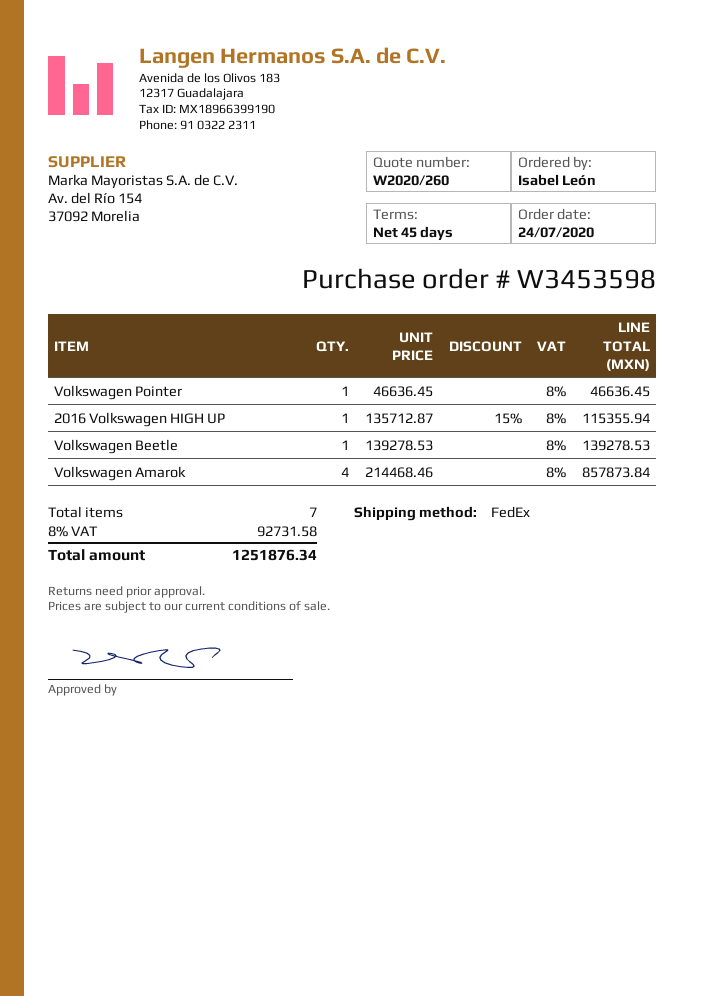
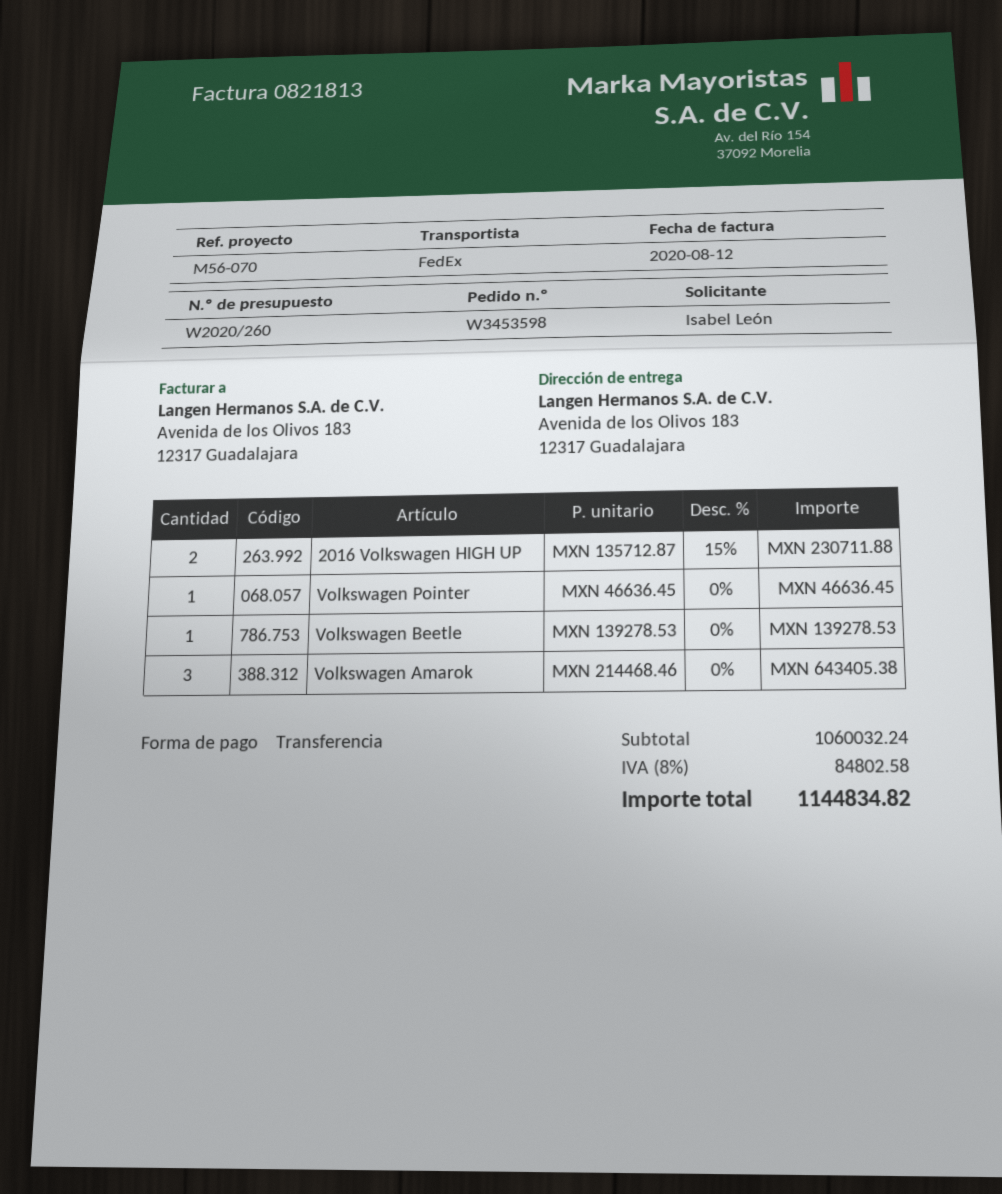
2016 Volkswagen HIGH UP: 1 x 135712.87 - 15% = 115355.94 -> 2 x 135712.87 - 15% = 230711.88
Volkswagen Amarok: 4 x 214468.46 = 857873.84 -> 3 x 214468.46 = 643405.38
tax: 8% = 92731.58 -> 8% = 84802.58
total: 1251876.34 -> 1144834.82

